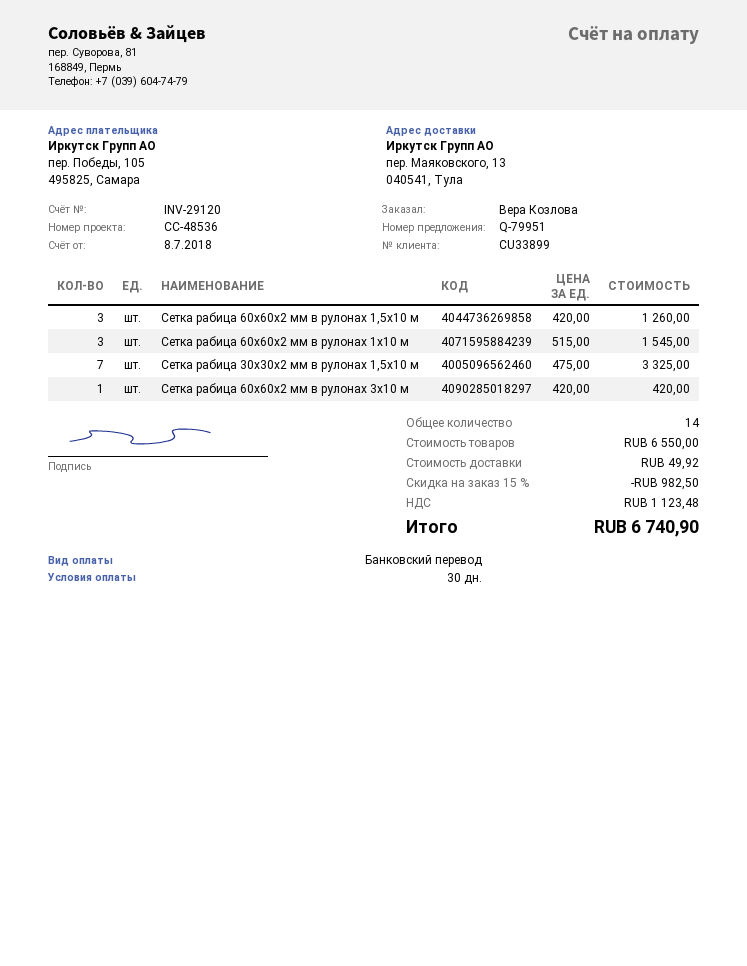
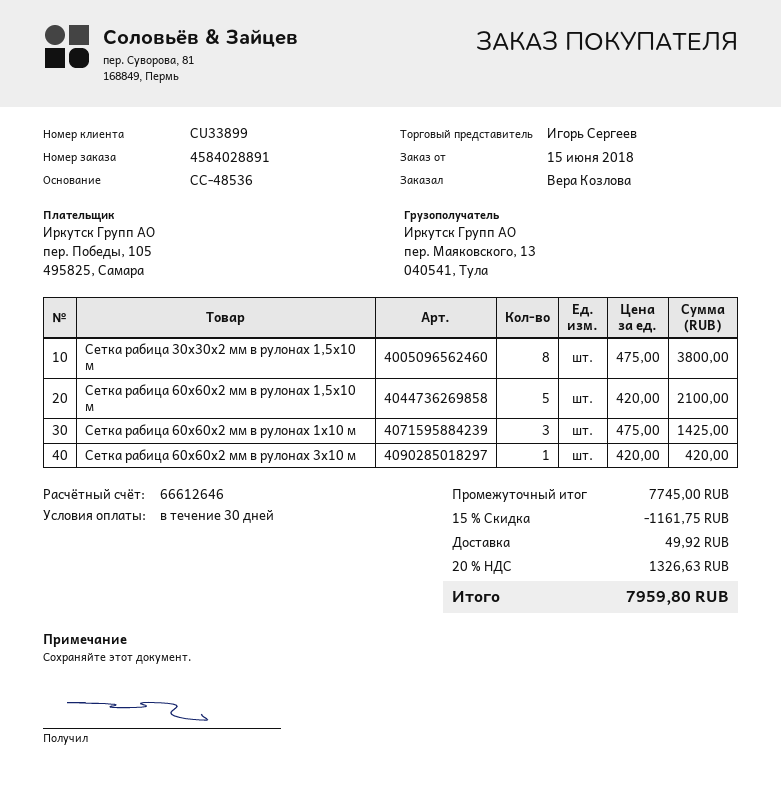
Сетка рабица 60х60х2 мм в рулонах 1,5х10 м: 3 x 420.00 = 1260.00 -> 5 x 420.00 = 2100.00
Сетка рабица 60х60х2 мм в рулонах 1х10 м: 3 x 515.00 = 1545.00 -> 3 x 475.00 = 1425.00
Сетка рабица 30х30х2 мм в рулонах 1,5х10 м: 7 x 475.00 = 3325.00 -> 8 x 475.00 = 3800.00
subtotal: 6550.00 -> 7745.00
discount: 15% = 982.50 -> 15% = 1161.75
tax: 1123.48 -> 1326.63
total: 6740.90 -> 7959.80

